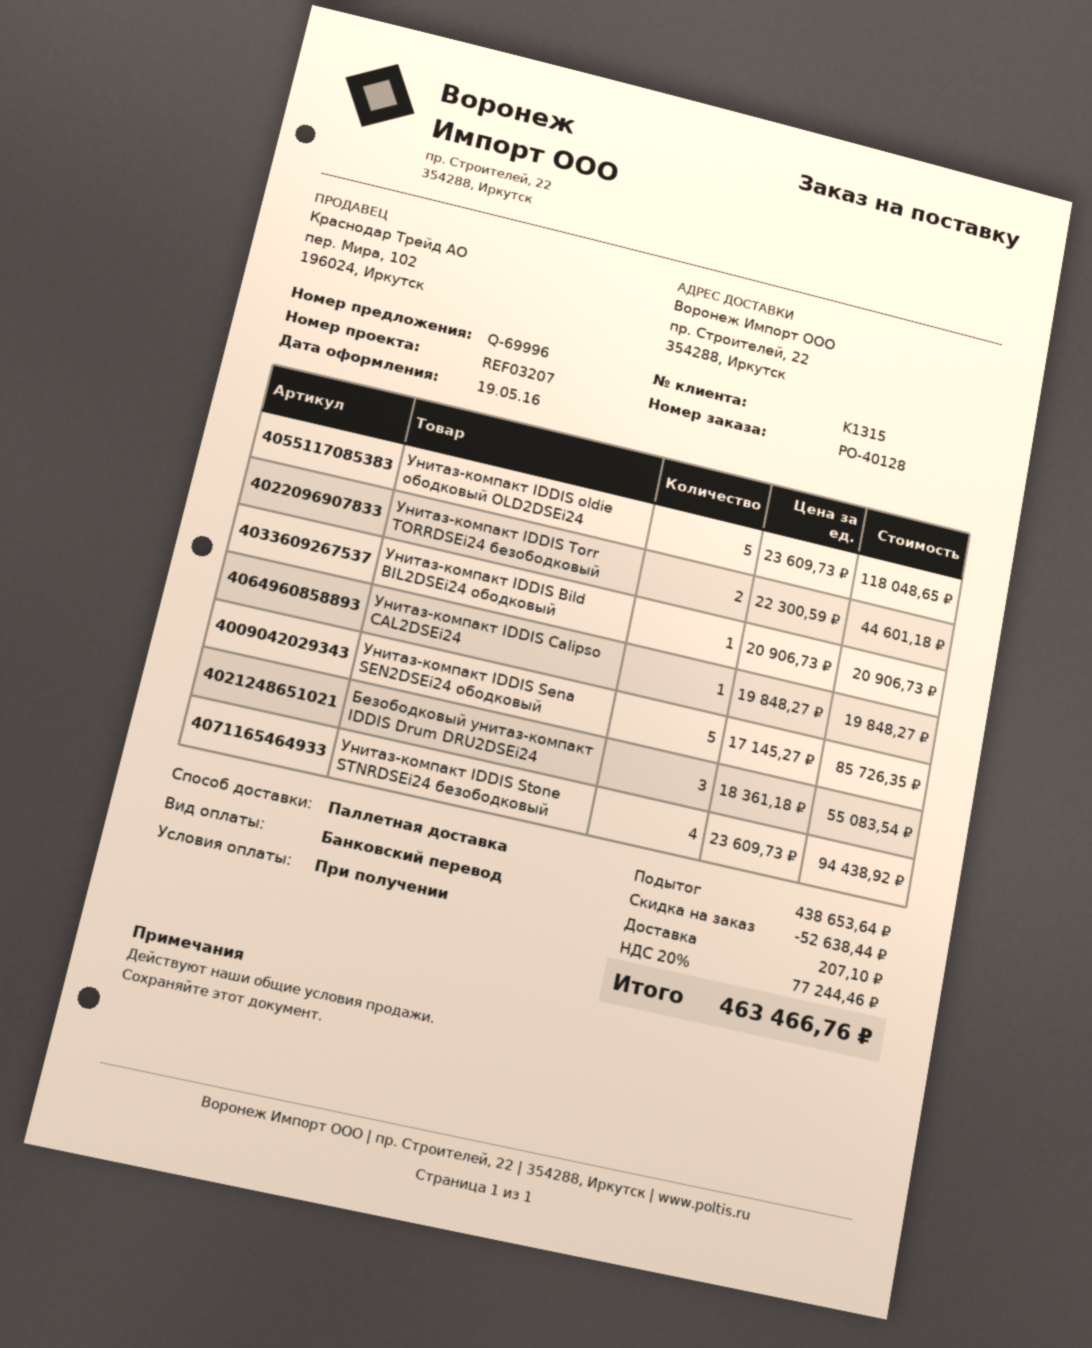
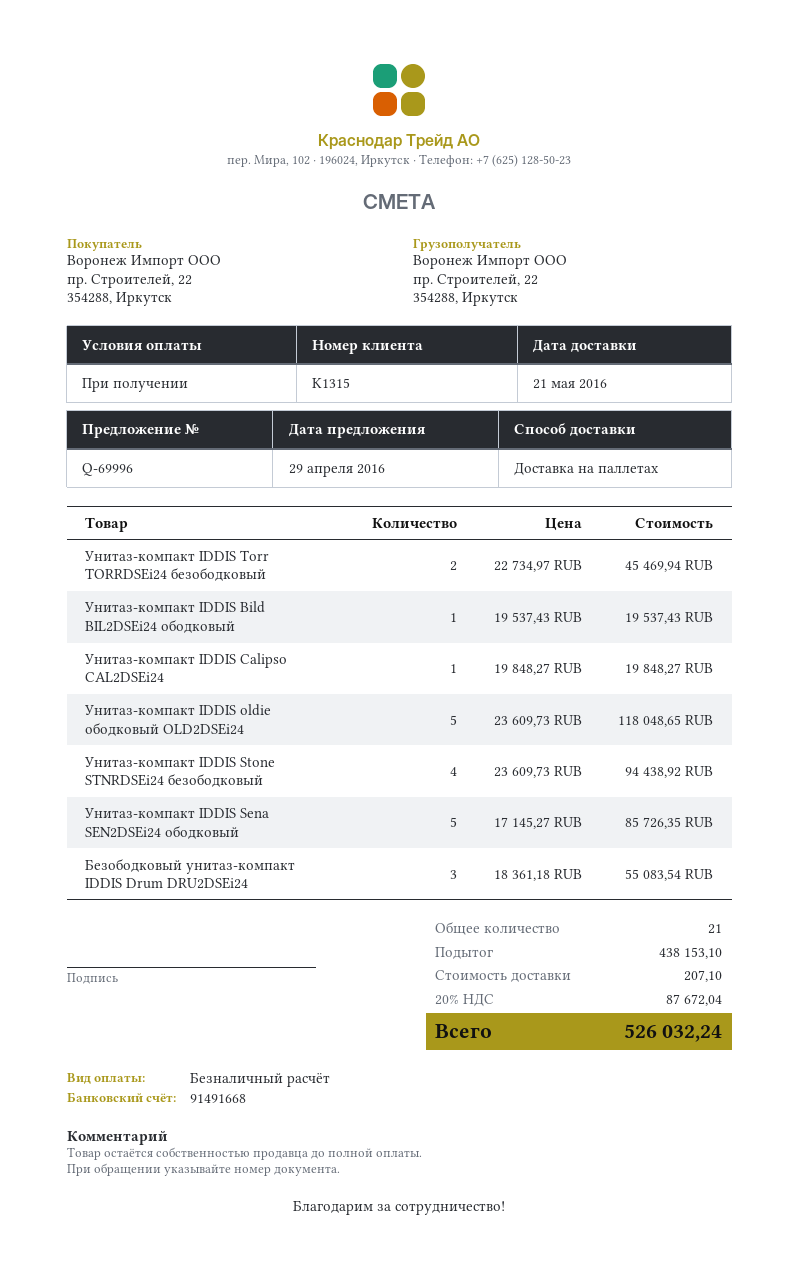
Унитаз-компакт IDDIS Torr TORRDSEi24 безободковый: 2 x 22300.59 = 44601.18 -> 2 x 22734.97 = 45469.94
Унитаз-компакт IDDIS Bild BIL2DSEi24 ободковый: 1 x 20906.73 = 20906.73 -> 1 x 19537.43 = 19537.43
subtotal: 438653.64 -> 438153.10
discount: 52638.44 -> none
tax: 20% = 77244.46 -> 20% = 87672.04
total: 463466.76 -> 526032.24

